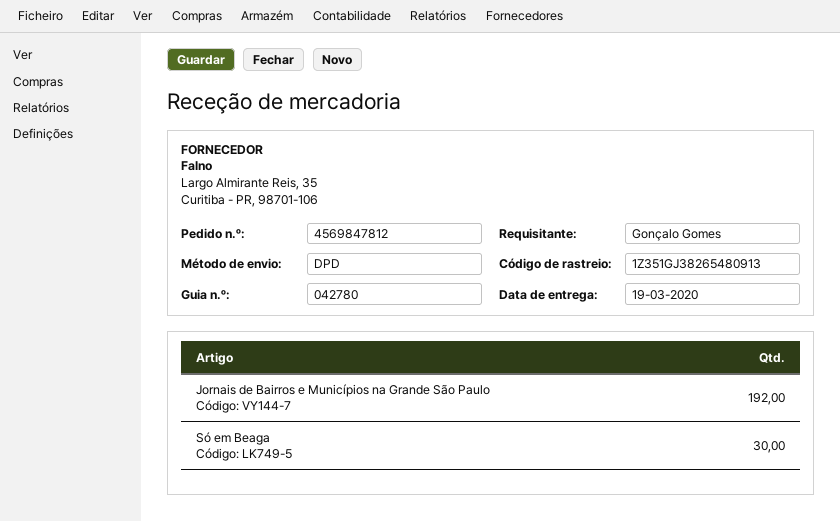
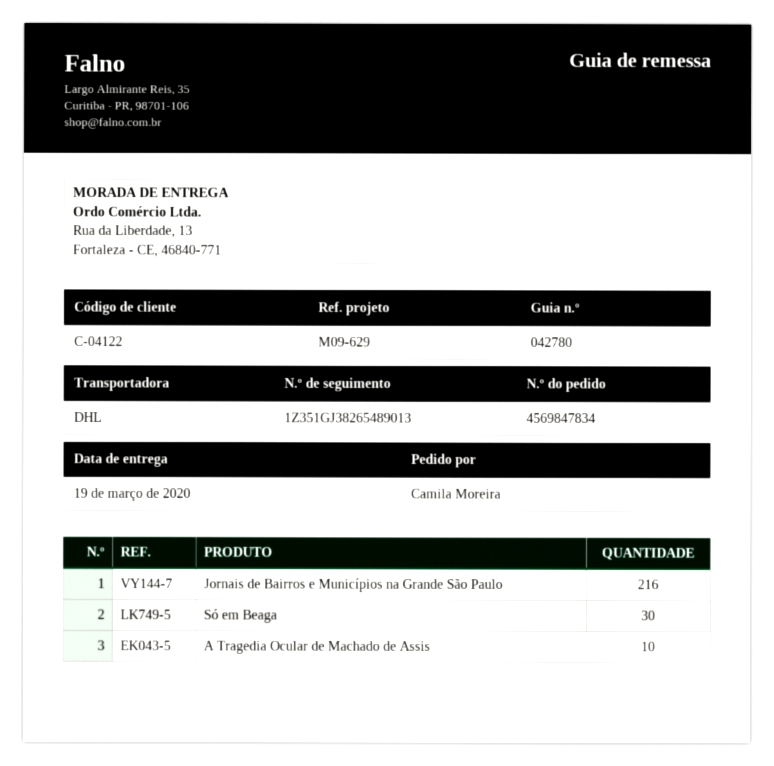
order number: 4569847812 -> 4569847834
ordered by: Gonçalo Gomes -> Camila Moreira
shipping method: DPD -> DHL
tracking number: 1Z351GJ38265480913 -> 1Z351GJ38265489013
Jornais de Bairros e Municípios na Grande São Paulo: 192 -> 216
A Tragedia Ocular de Machado de Assis: none -> 10

